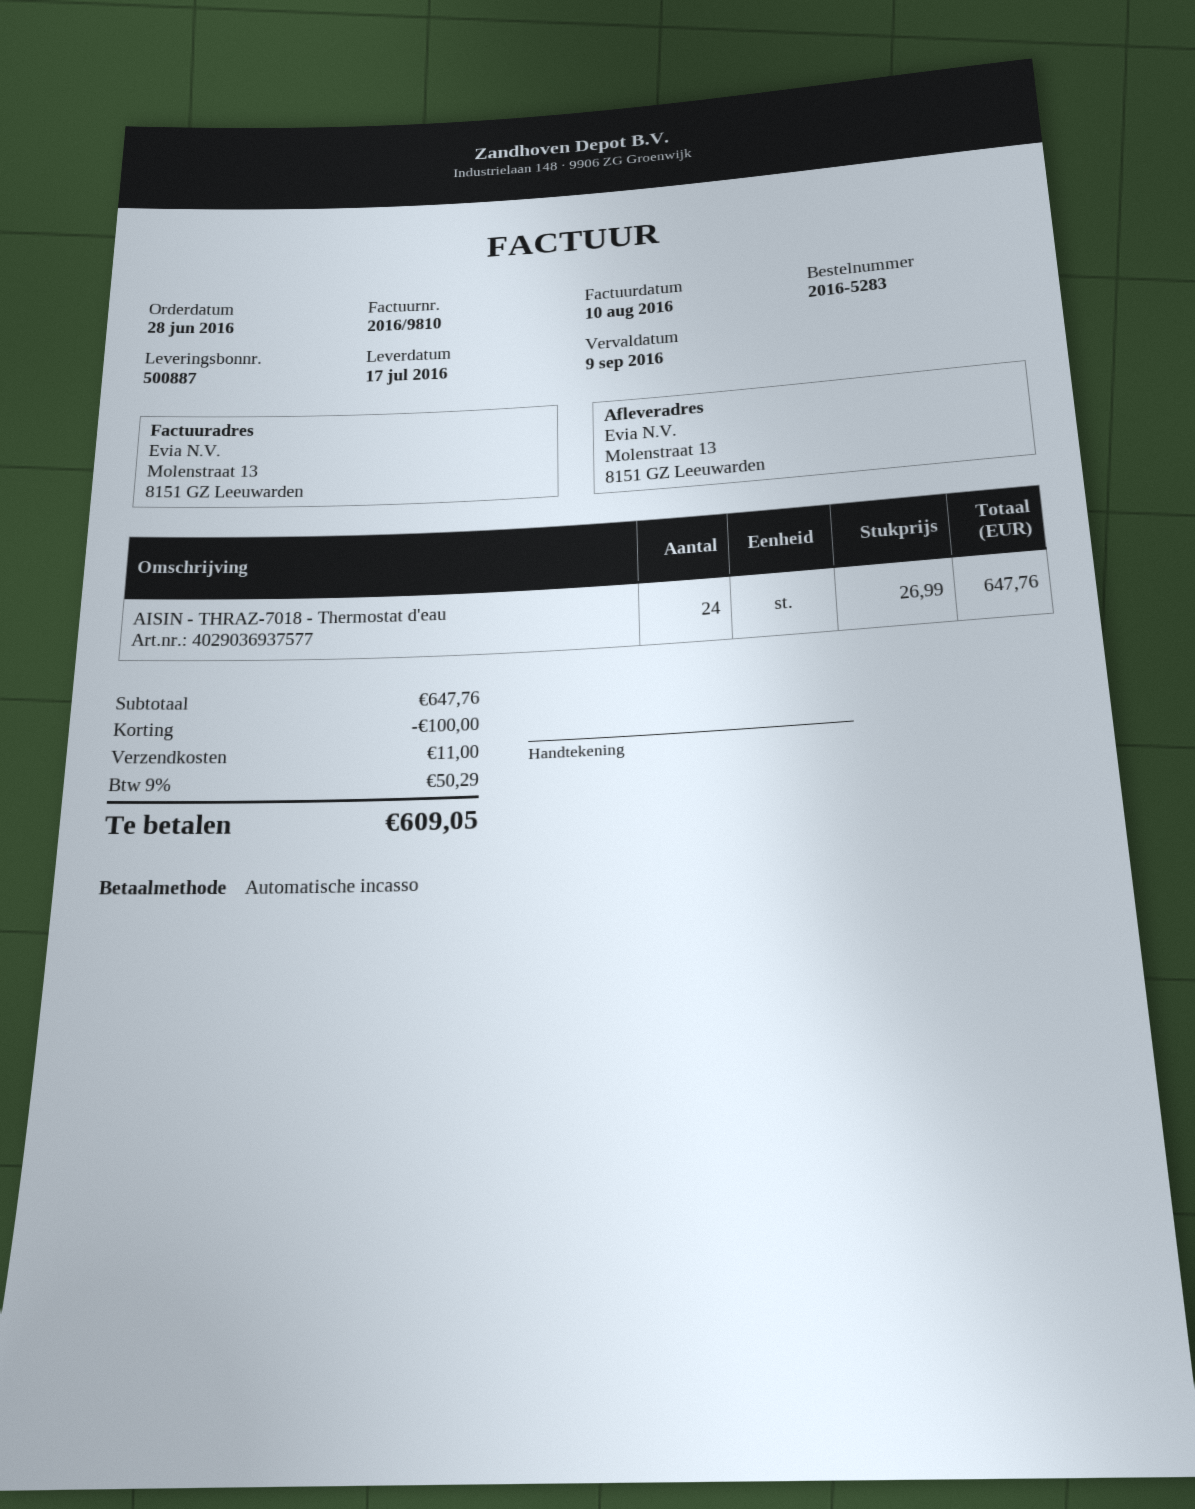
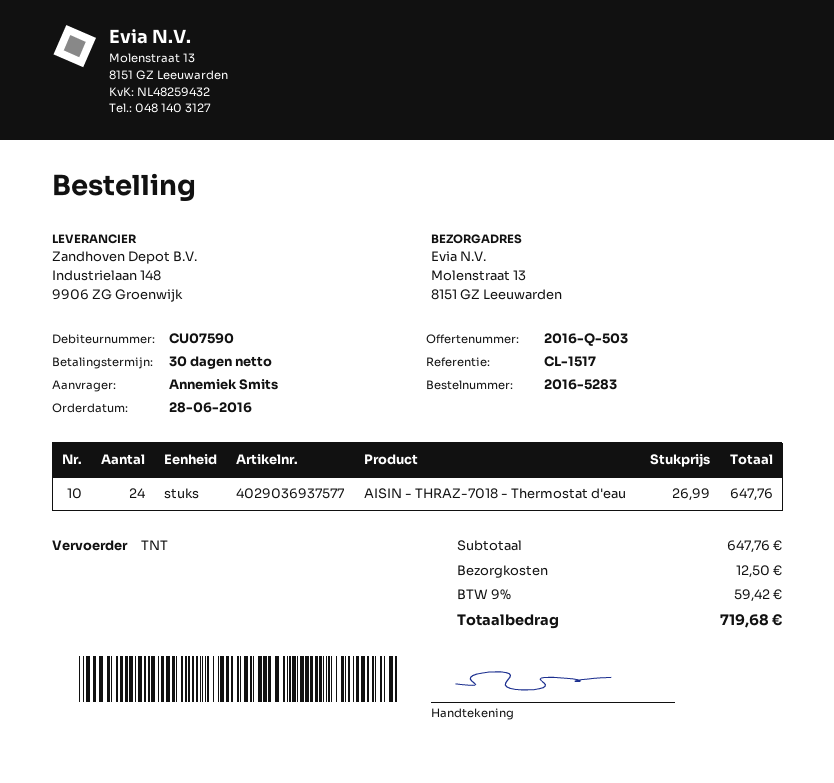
discount: 100.00 -> none
shipping: 11.00 -> 12.50
tax: 9% = 50.29 -> 9% = 59.42
total: 609.05 -> 719.68

